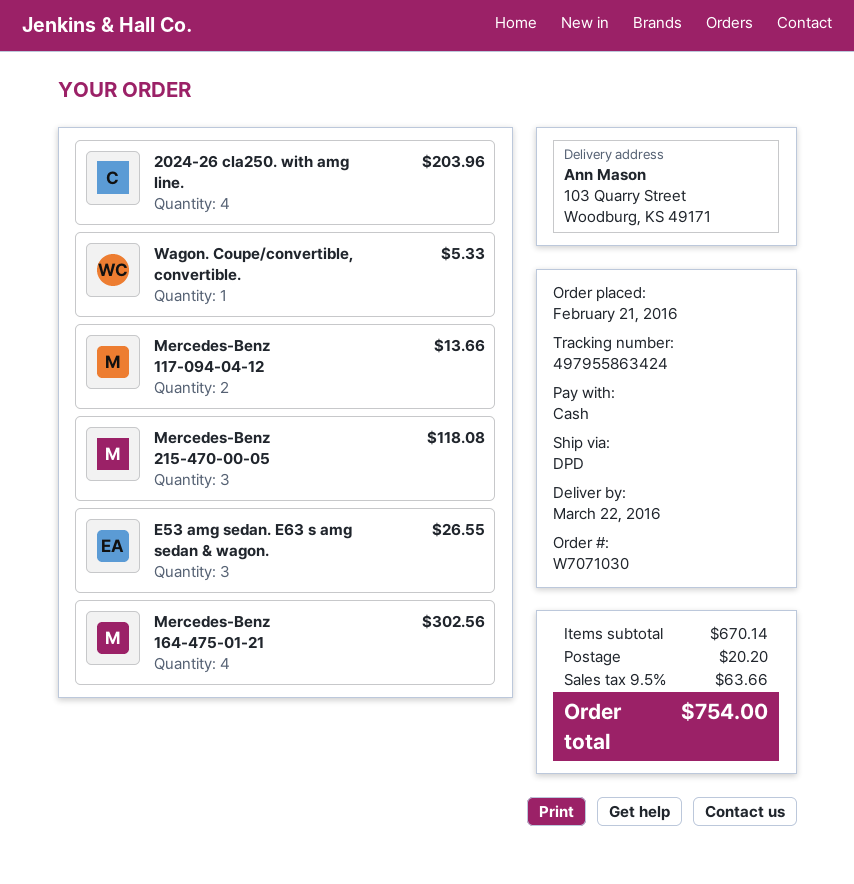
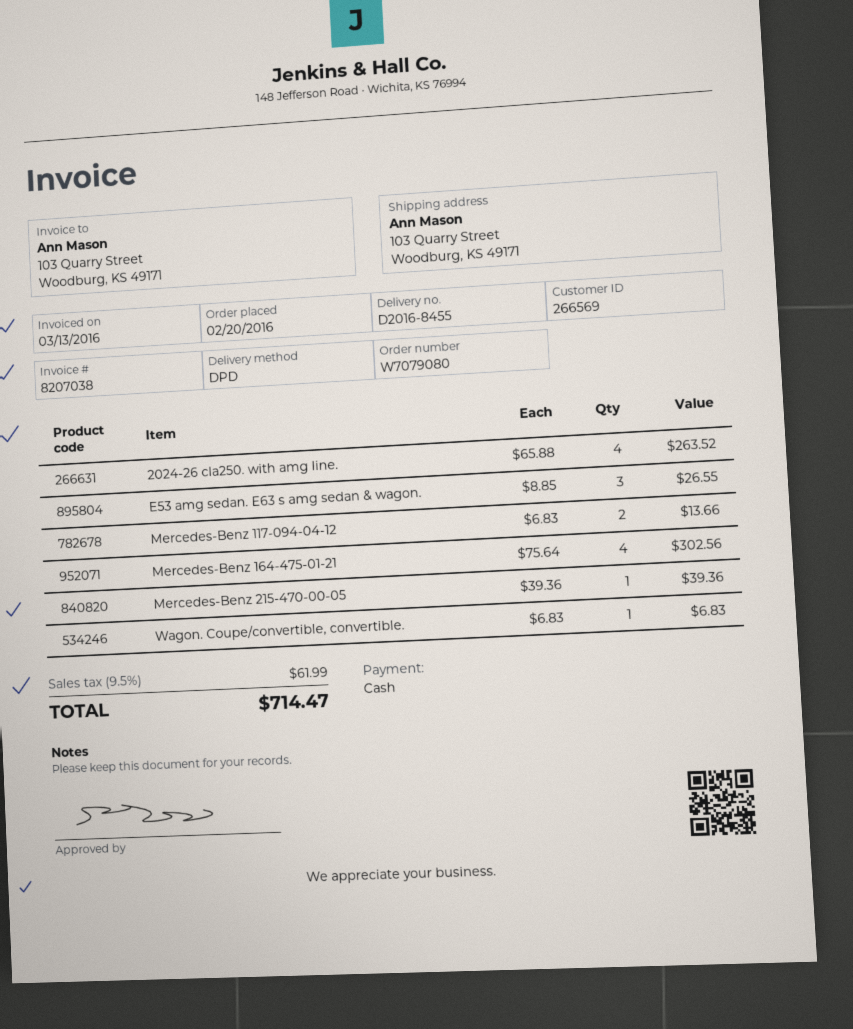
order number: W7071030 -> W7079080
order date: 2016-02-21 -> 2016-02-20
2024-26 cla250. with amg line.: 4 for 203.96 -> 4 for 263.52
Wagon. Coupe/convertible, convertible.: 1 for 5.33 -> 1 for 6.83
Mercedes-Benz 215-470-00-05: 3 for 118.08 -> 1 for 39.36
shipping: 20.20 -> none
tax: 9.5% = 63.66 -> 9.5% = 61.99
total: 754.00 -> 714.47

